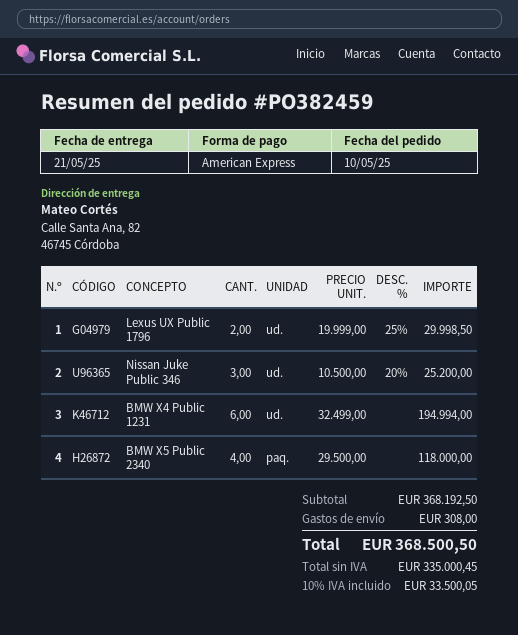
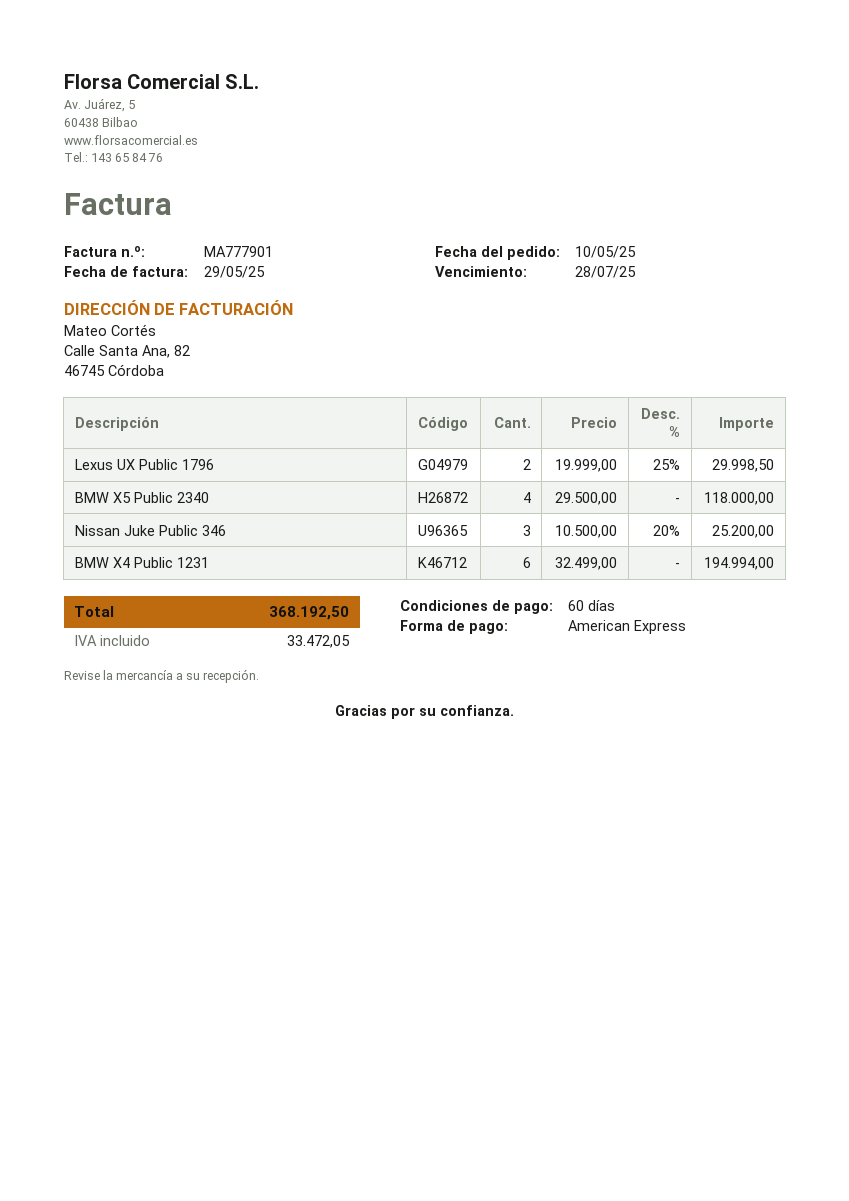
shipping: 308.00 -> none
tax: 33500.05 -> 33472.05
total: 368500.50 -> 368192.50

